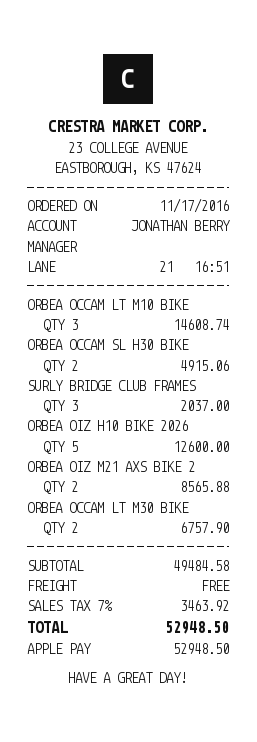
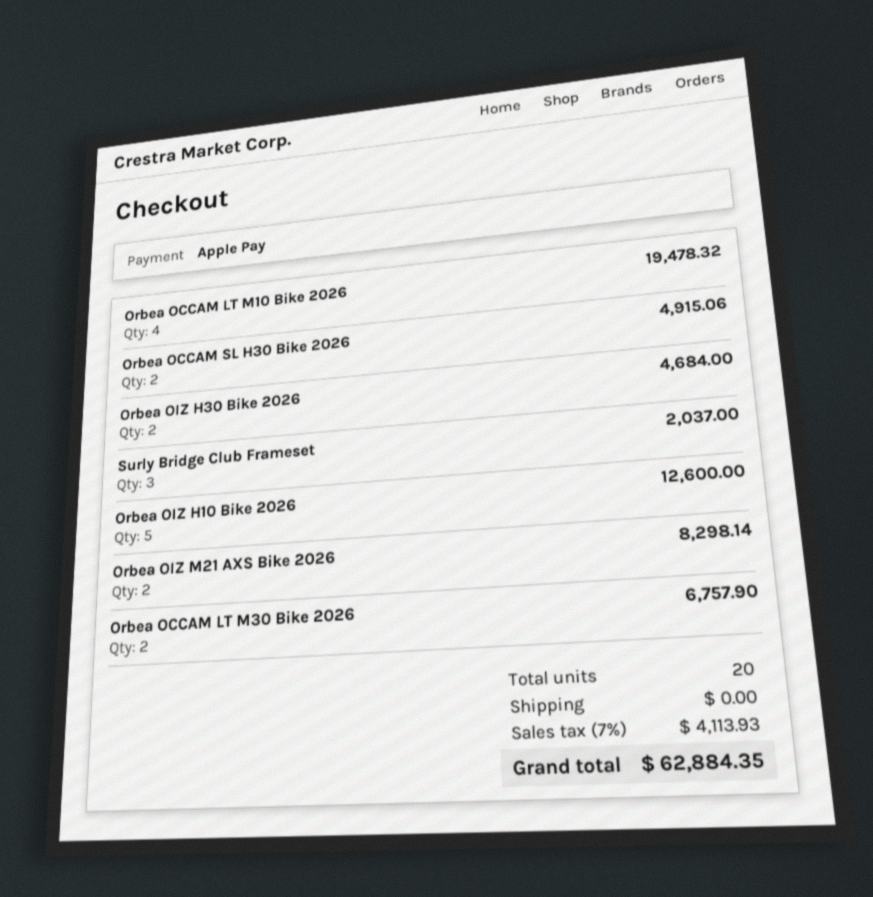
ORBEA OCCAM LT M10 BIKE: 3 for 14608.74 -> 4 for 19478.32
ORBEA OIZ M21 AXS BIKE 2: 2 for 8565.88 -> 2 for 8298.14
Orbea OIZ H30 Bike 2026: none -> 2 for 4684.00
tax: 7% = 3463.92 -> 7% = 4113.93
total: 52948.50 -> 62884.35

